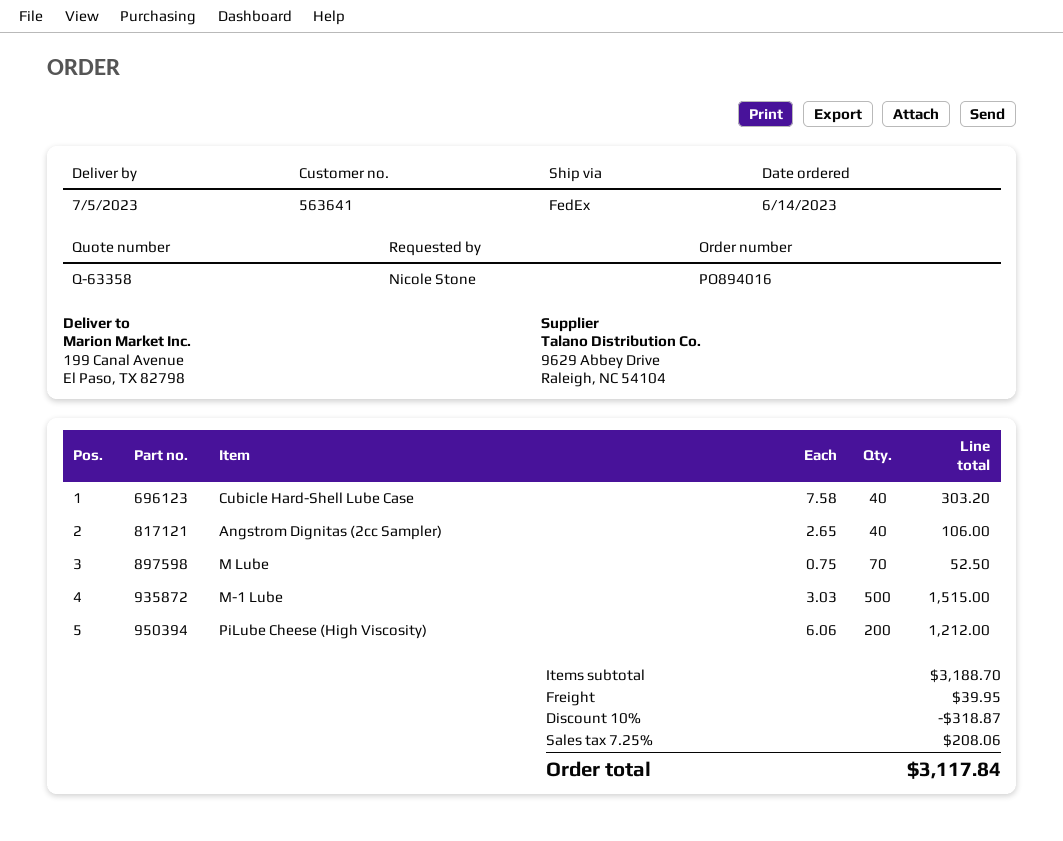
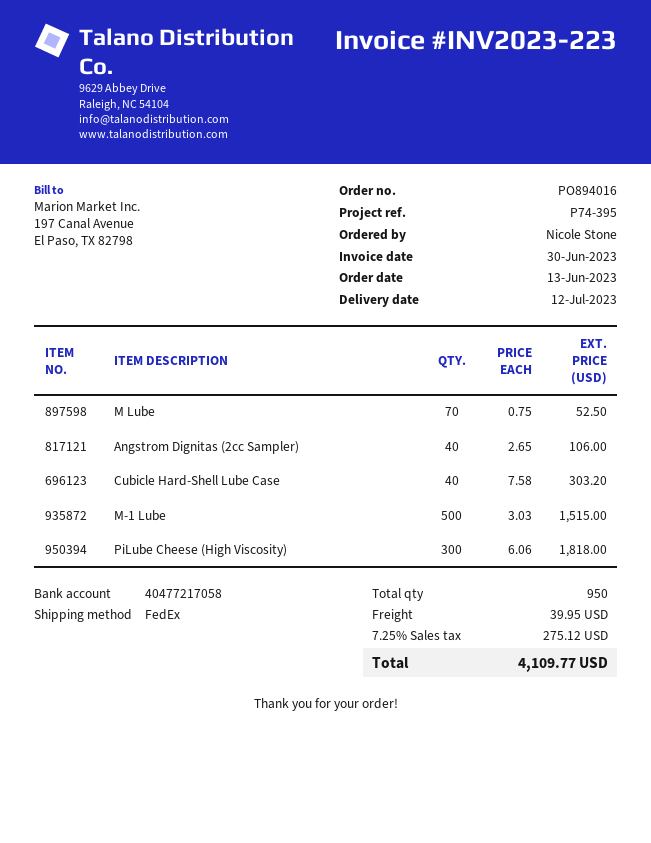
order date: 2023-06-14 -> 2023-06-13
delivery date: 2023-07-05 -> 2023-07-12
PiLube Cheese (High Viscosity): 200 x 6.06 = 1212.00 -> 300 x 6.06 = 1818.00
discount: 10% = 318.87 -> none
tax: 7.25% = 208.06 -> 7.25% = 275.12
total: 3117.84 -> 4109.77

